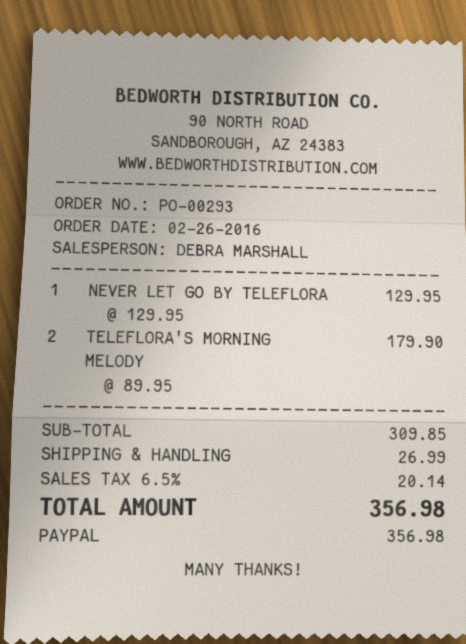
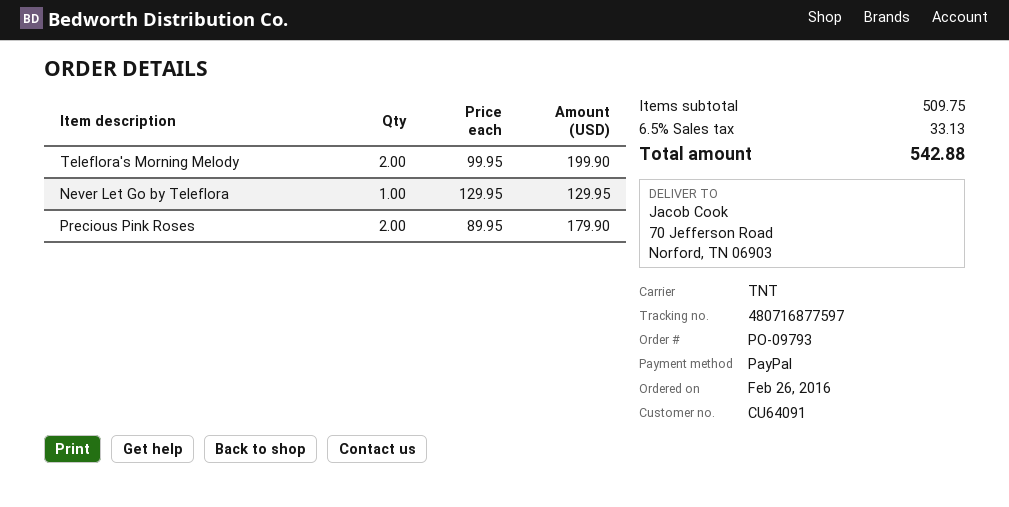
order number: PO-00293 -> PO-09793
TELEFLORA'S MORNING MELODY: 2 x 89.95 = 179.90 -> 2 x 99.95 = 199.90
Precious Pink Roses: none -> 2 x 89.95 = 179.90
subtotal: 309.85 -> 509.75
shipping: 26.99 -> none
tax: 6.5% = 20.14 -> 6.5% = 33.13
total: 356.98 -> 542.88

